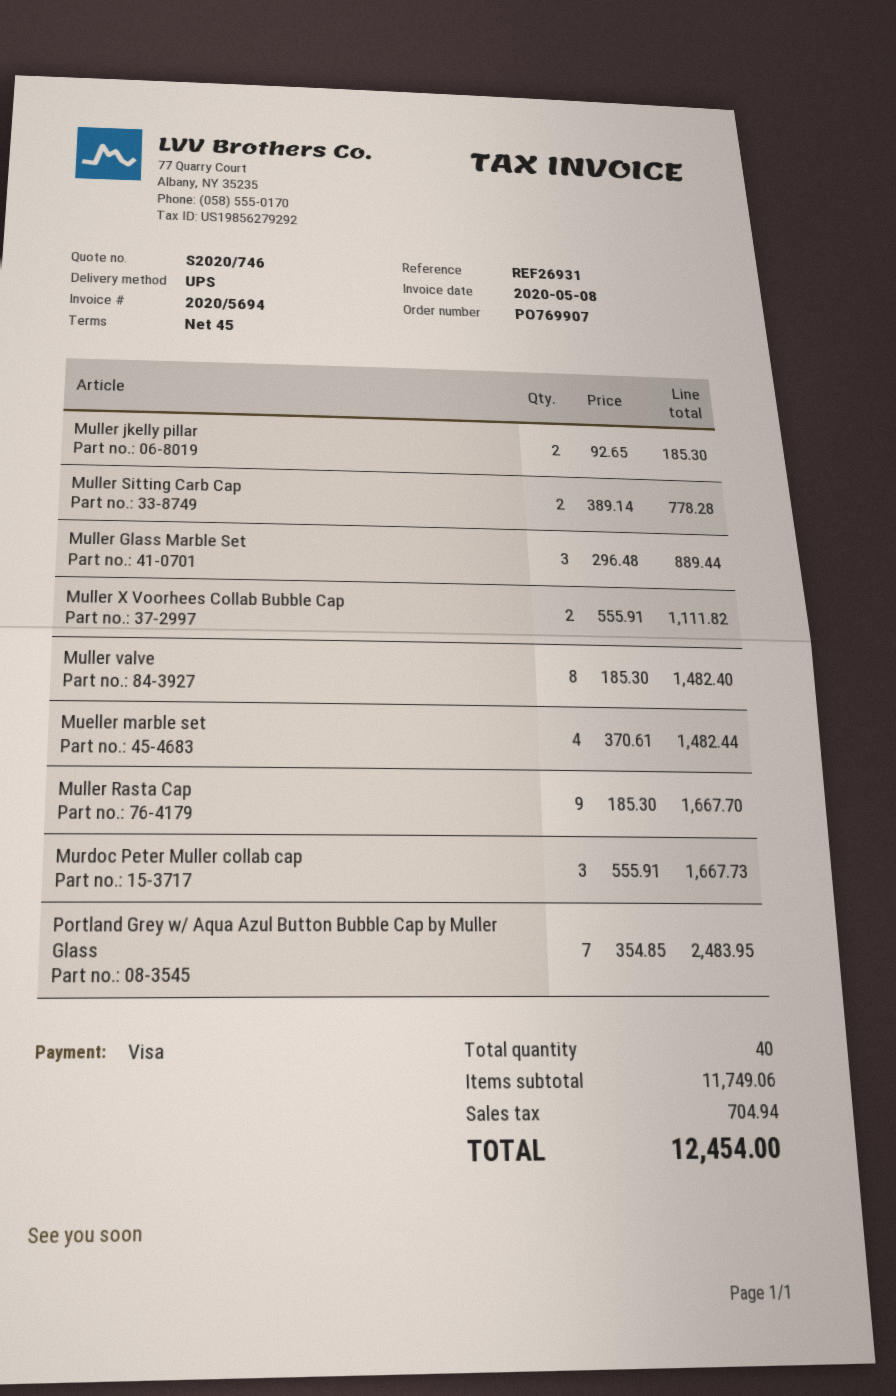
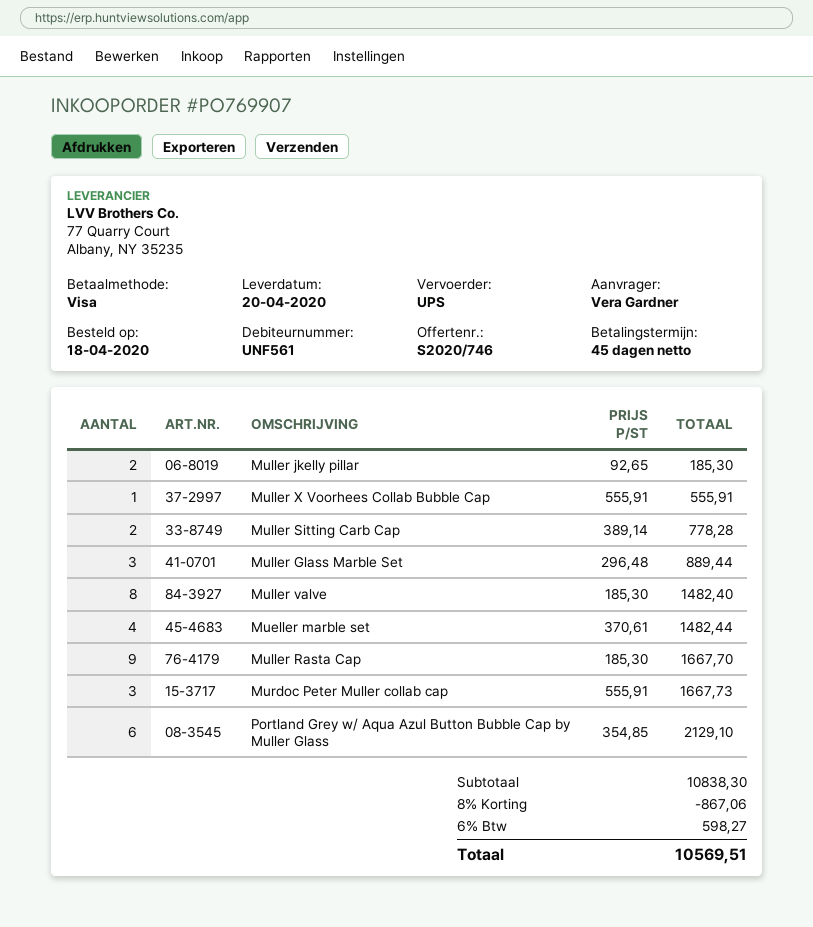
Muller X Voorhees Collab Bubble Cap: 2 x 555.91 = 1111.82 -> 1 x 555.91 = 555.91
Portland Grey w/ Aqua Azul Button Bubble Cap by Muller Glass: 7 x 354.85 = 2483.95 -> 6 x 354.85 = 2129.10
subtotal: 11749.06 -> 10838.30
discount: none -> 8% = 867.06
tax: 704.94 -> 598.27
total: 12454.00 -> 10569.51

